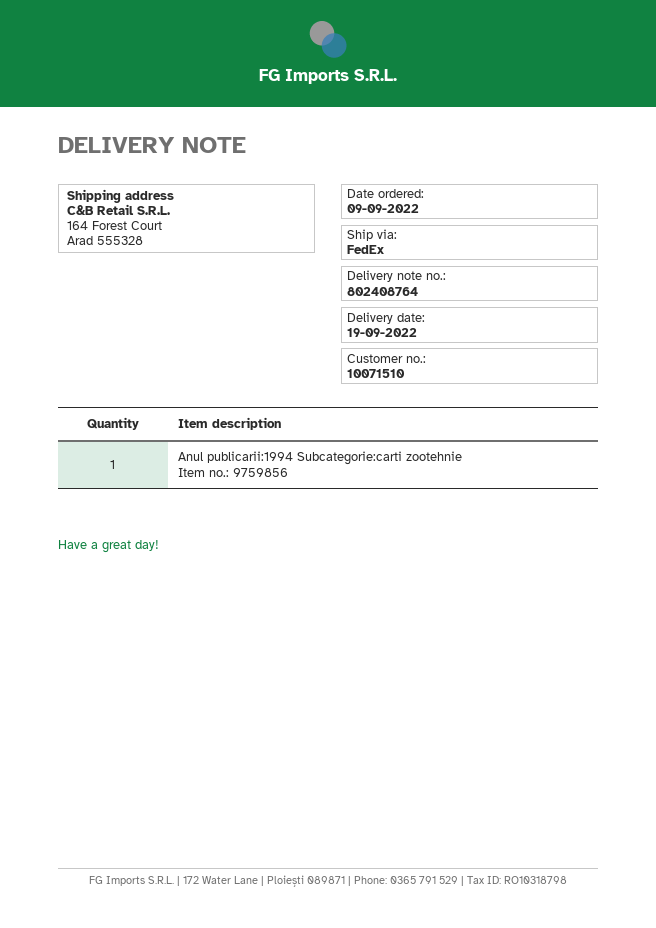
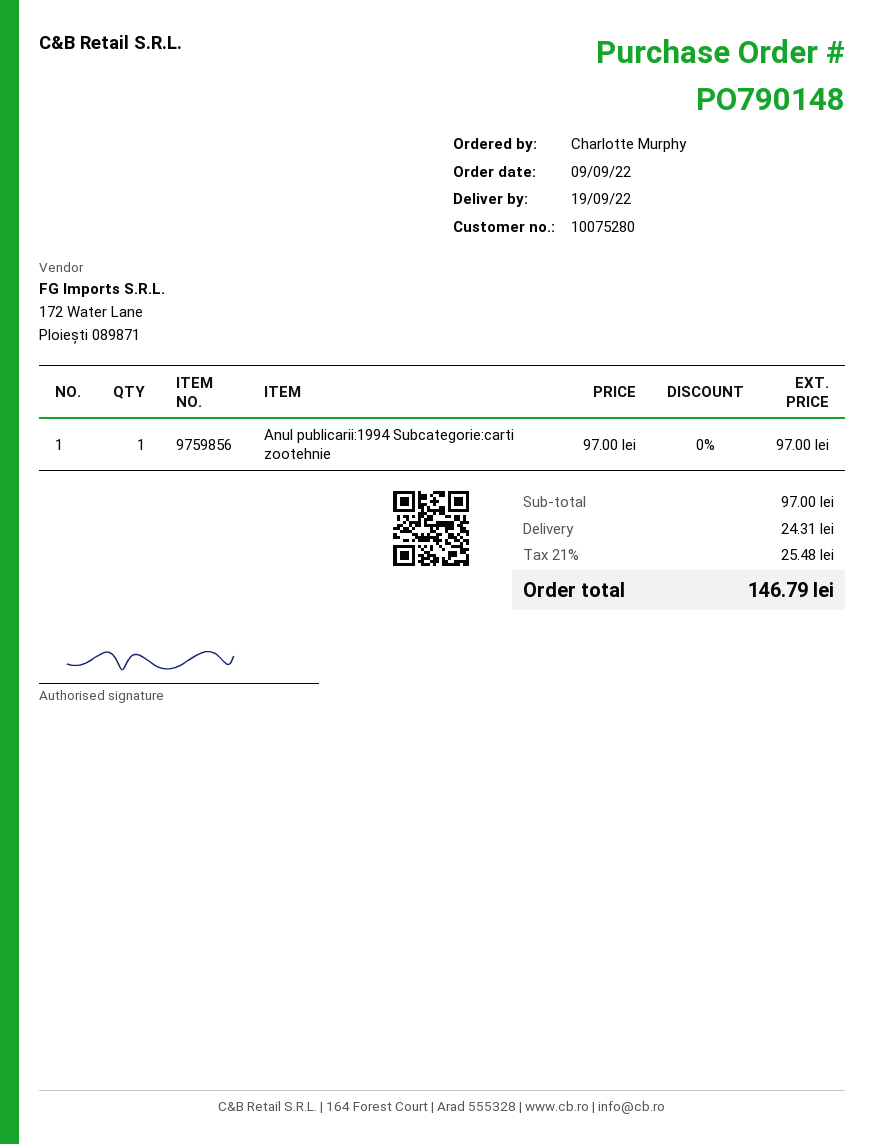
customer number: 10071510 -> 10075280

